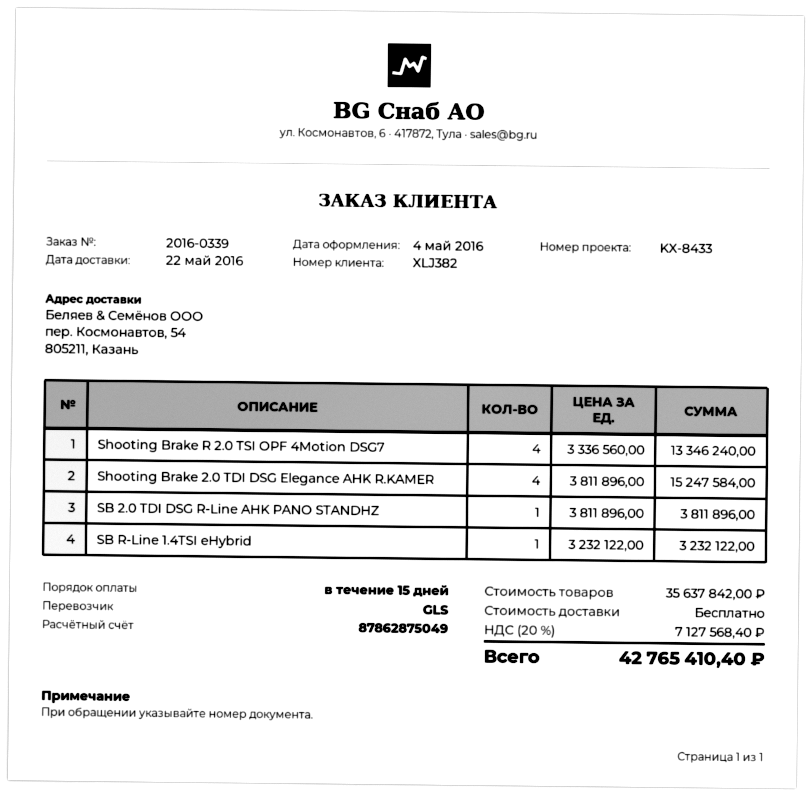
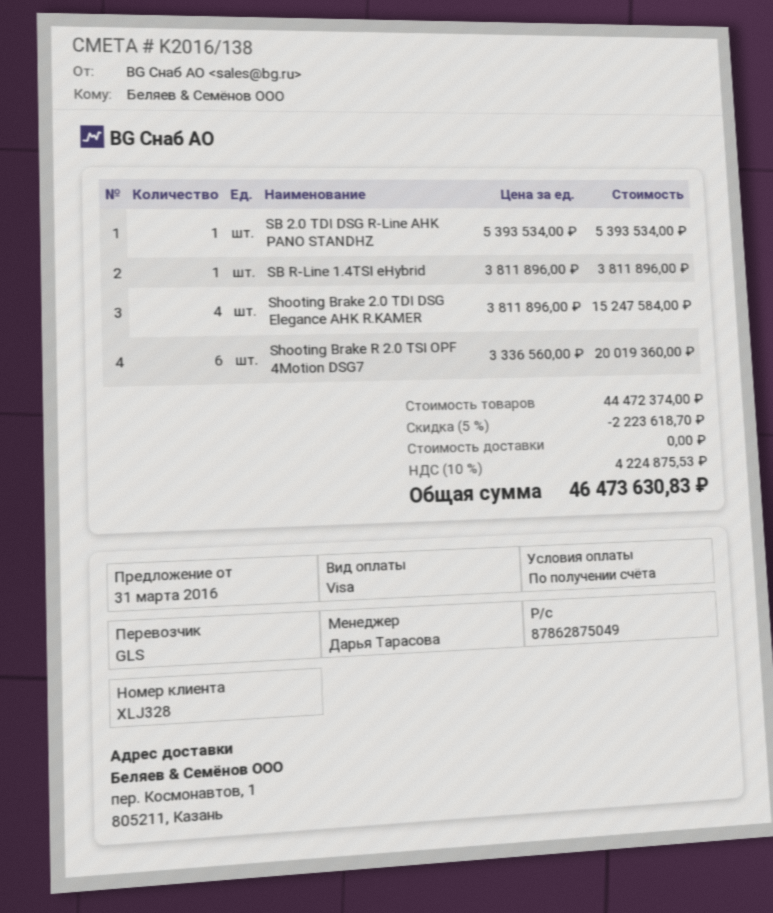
payment terms: 15 days -> on receipt
customer number: XLJ382 -> XLJ328
ship to: пер. Космонавтов, 54, 805211, Казань -> пер. Космонавтов, 1, 805211, Казань
Shooting Brake R 2.0 TSI OPF 4Motion DSG7: 4 x 3336560.00 = 13346240.00 -> 6 x 3336560.00 = 20019360.00
SB 2.0 TDI DSG R-Line AHK PANO STANDHZ: 1 x 3811896.00 = 3811896.00 -> 1 x 5393534.00 = 5393534.00
SB R-Line 1.4TSI eHybrid: 1 x 3232122.00 = 3232122.00 -> 1 x 3811896.00 = 3811896.00
subtotal: 35637842.00 -> 44472374.00
discount: none -> 5% = 2223618.70
tax: 20% = 7127568.40 -> 10% = 4224875.53
total: 42765410.40 -> 46473630.83

